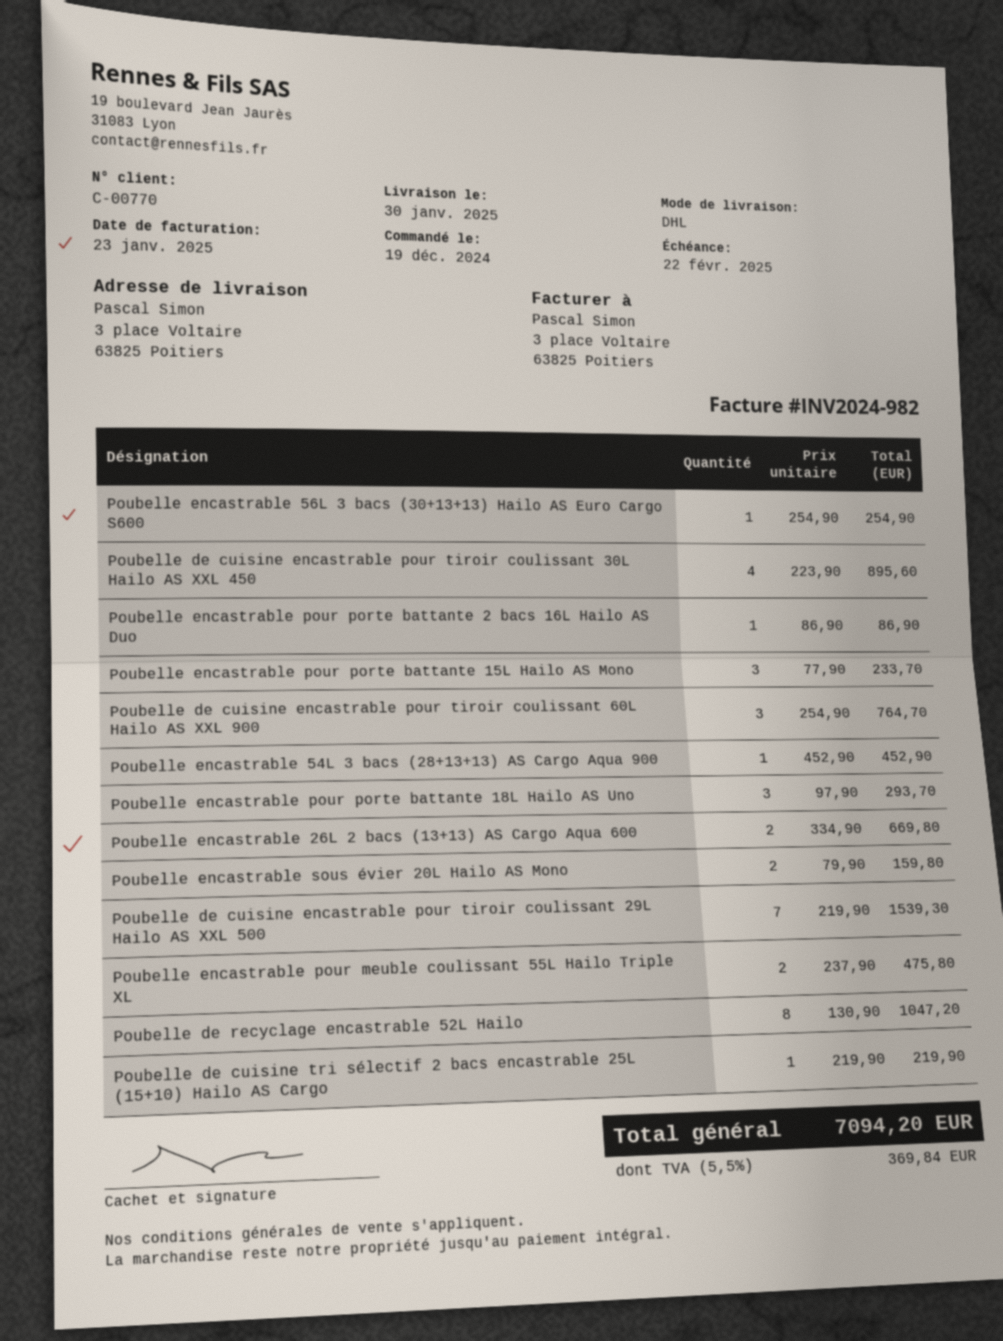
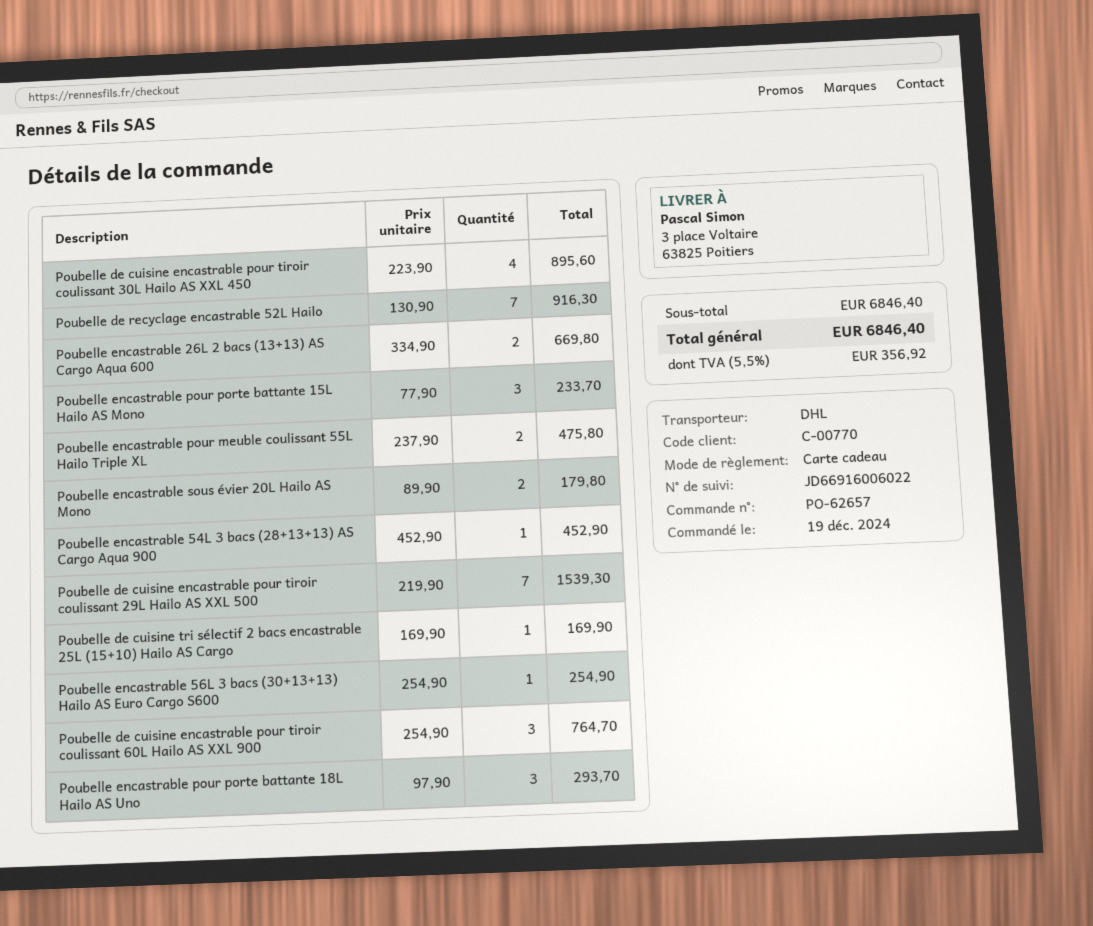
Poubelle encastrable pour porte battante 2 bacs 16L Hailo AS Duo: 1 x 86.90 = 86.90 -> none
Poubelle encastrable sous évier 20L Hailo AS Mono: 2 x 79.90 = 159.80 -> 2 x 89.90 = 179.80
Poubelle de recyclage encastrable 52L Hailo: 8 x 130.90 = 1047.20 -> 7 x 130.90 = 916.30
Poubelle de cuisine tri sélectif 2 bacs encastrable 25L (15+10) Hailo AS Cargo: 1 x 219.90 = 219.90 -> 1 x 169.90 = 169.90
tax: 5.5% = 369.84 -> 5.5% = 356.92
total: 7094.20 -> 6846.40

